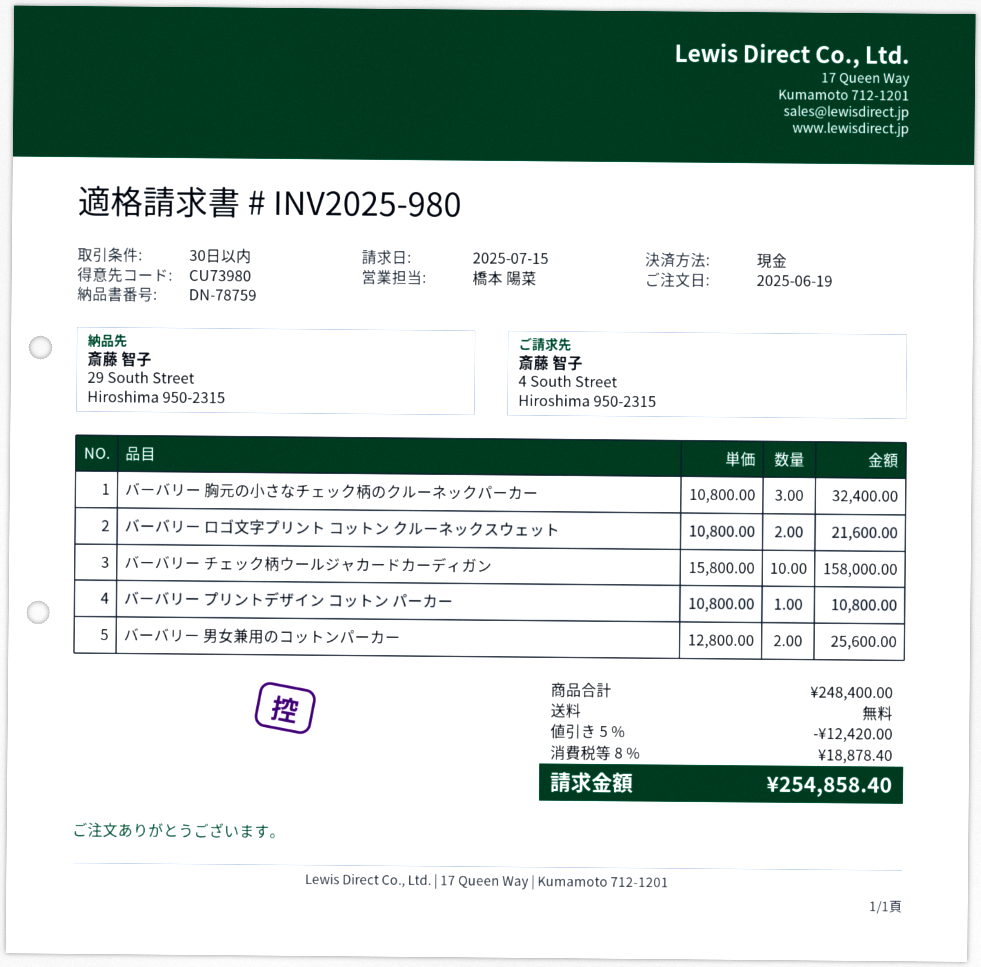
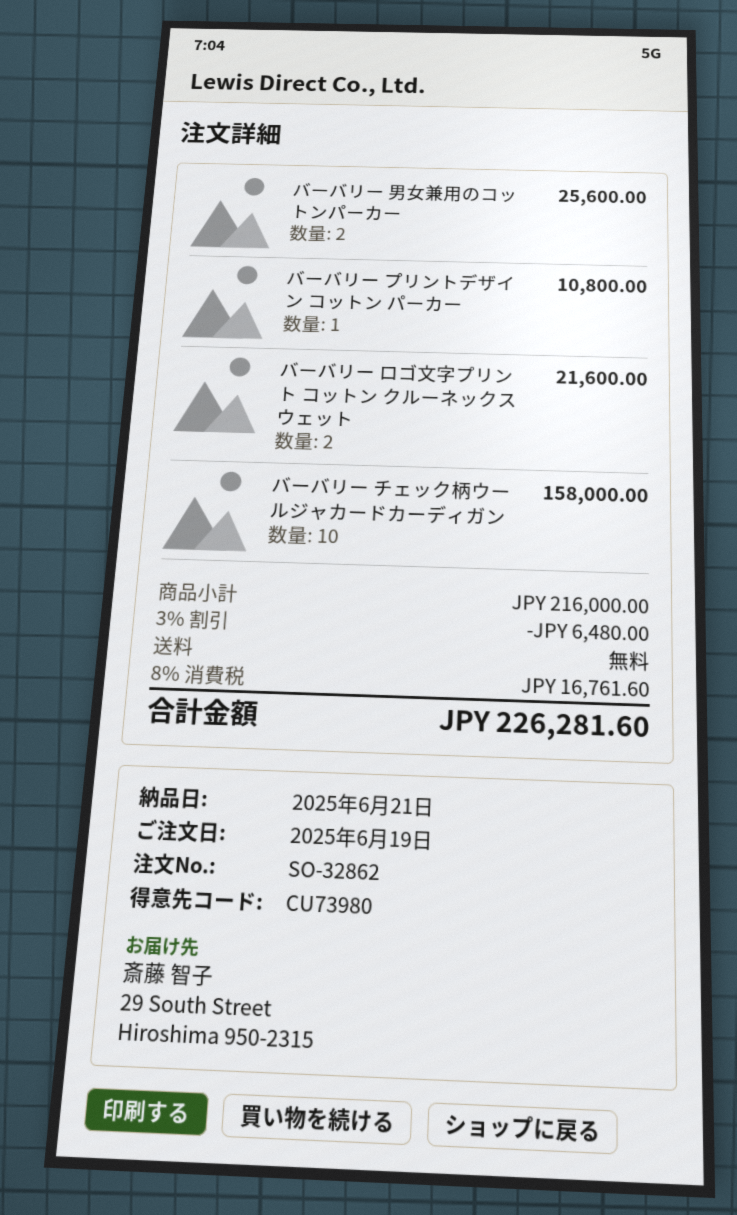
バーバリー 胸元の小さなチェック柄のクルーネックパーカー: 3 for 32400.00 -> none
subtotal: 248400.00 -> 216000.00
discount: 5% = 12420.00 -> 3% = 6480.00
tax: 8% = 18878.40 -> 8% = 16761.60
total: 254858.40 -> 226281.60

